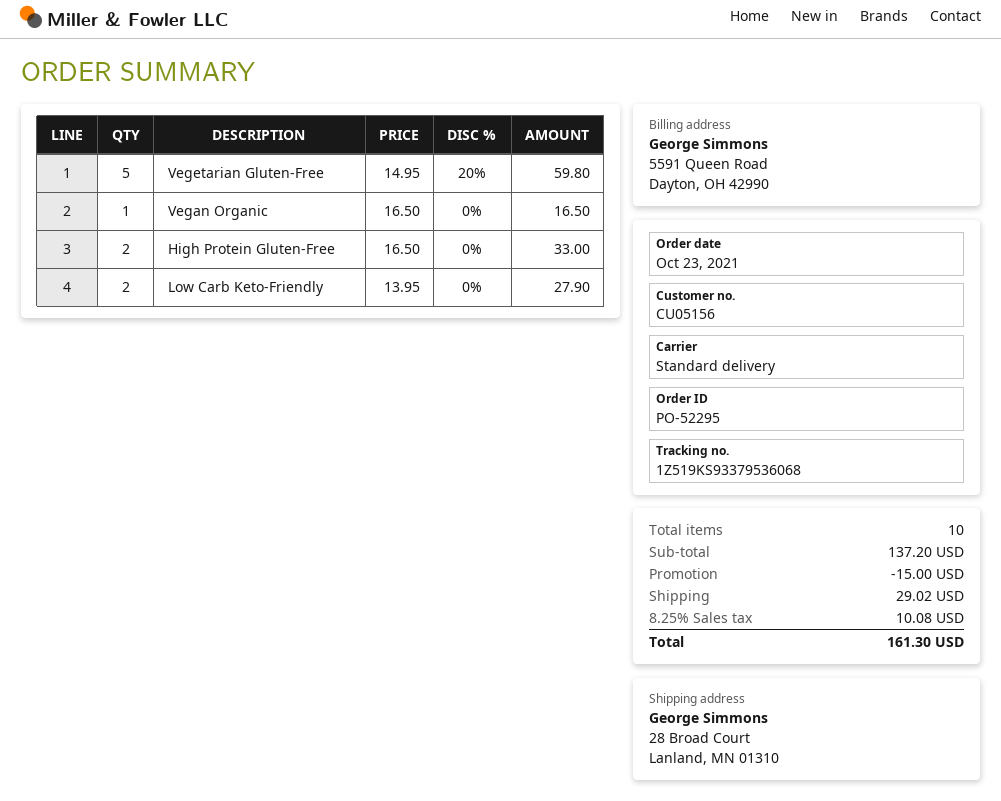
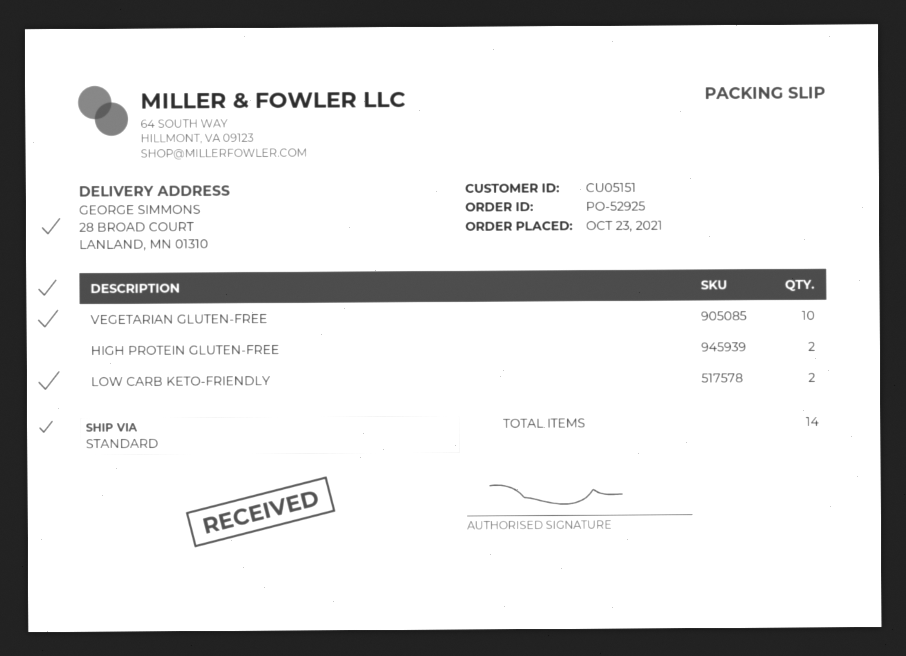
order number: PO-52295 -> PO-52925
customer number: CU05156 -> CU05151
Vegetarian Gluten-Free: 5 -> 10
Vegan Organic: 1 -> none
total quantity: 10 -> 14

